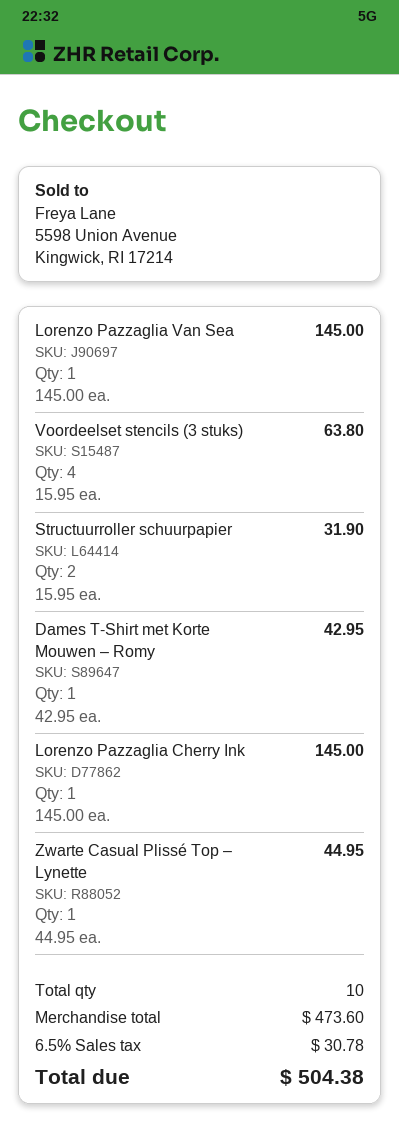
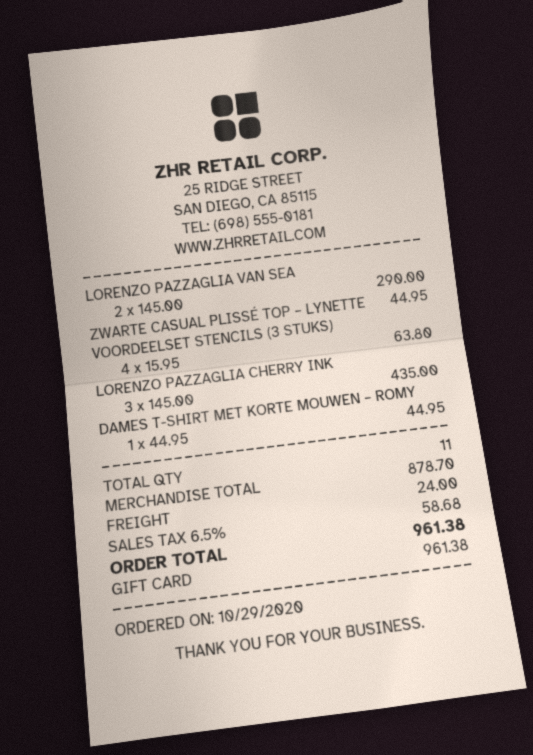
Lorenzo Pazzaglia Van Sea: 1 x 145.00 = 145.00 -> 2 x 145.00 = 290.00
Structuurroller schuurpapier: 2 x 15.95 = 31.90 -> none
Dames T-Shirt met Korte Mouwen – Romy: 1 x 42.95 = 42.95 -> 1 x 44.95 = 44.95
Lorenzo Pazzaglia Cherry Ink: 1 x 145.00 = 145.00 -> 3 x 145.00 = 435.00
total quantity: 10 -> 11
subtotal: 473.60 -> 878.70
shipping: none -> 24.00
tax: 6.5% = 30.78 -> 6.5% = 58.68
total: 504.38 -> 961.38

